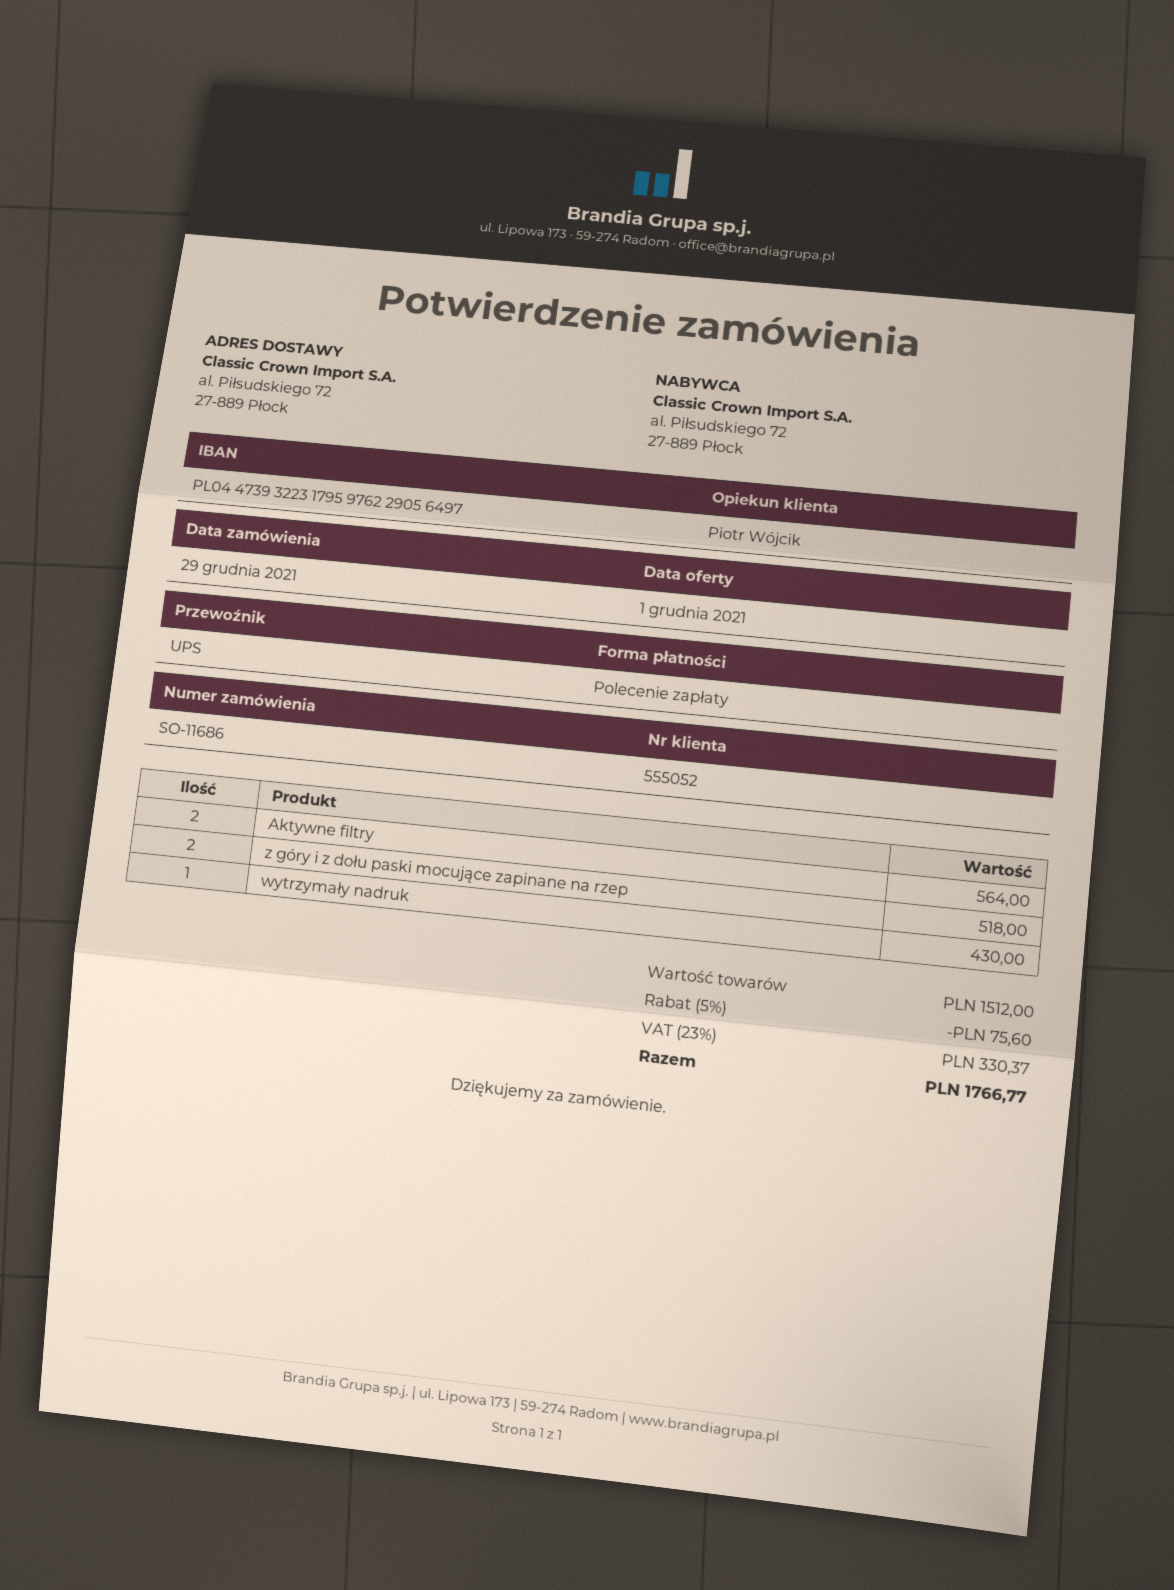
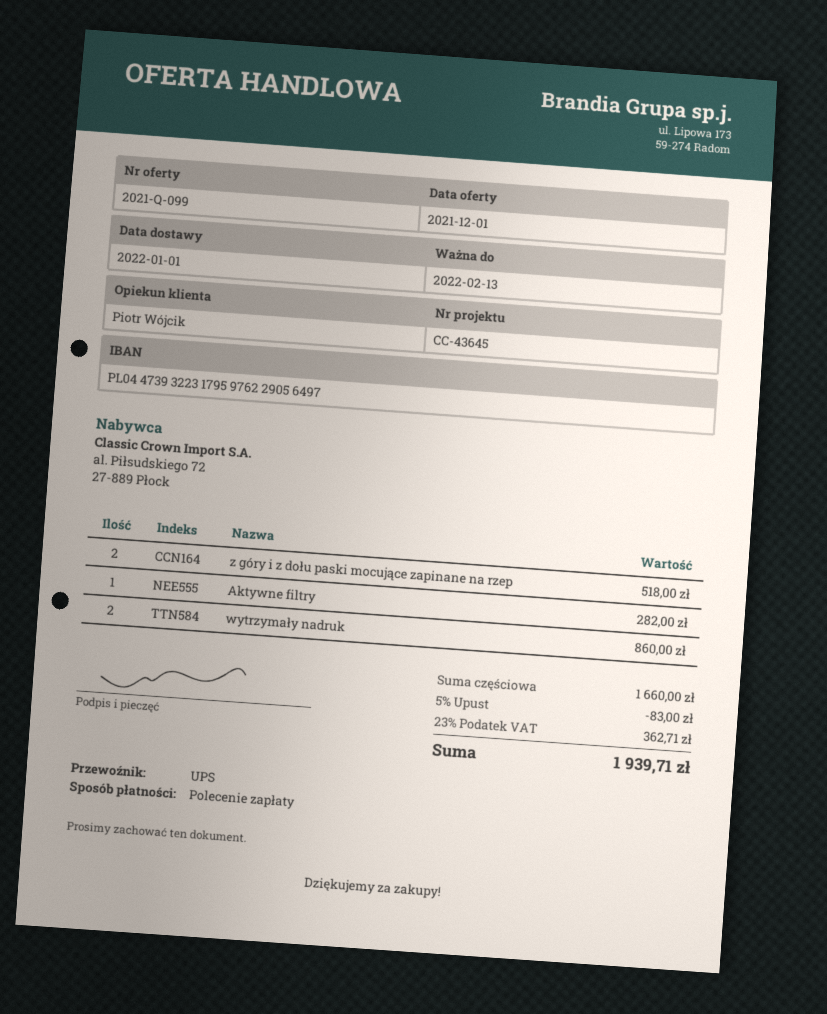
Aktywne filtry: 2 for 564.00 -> 1 for 282.00
wytrzymały nadruk: 1 for 430.00 -> 2 for 860.00
subtotal: 1512.00 -> 1660.00
discount: 5% = 75.60 -> 5% = 83.00
tax: 23% = 330.37 -> 23% = 362.71
total: 1766.77 -> 1939.71

